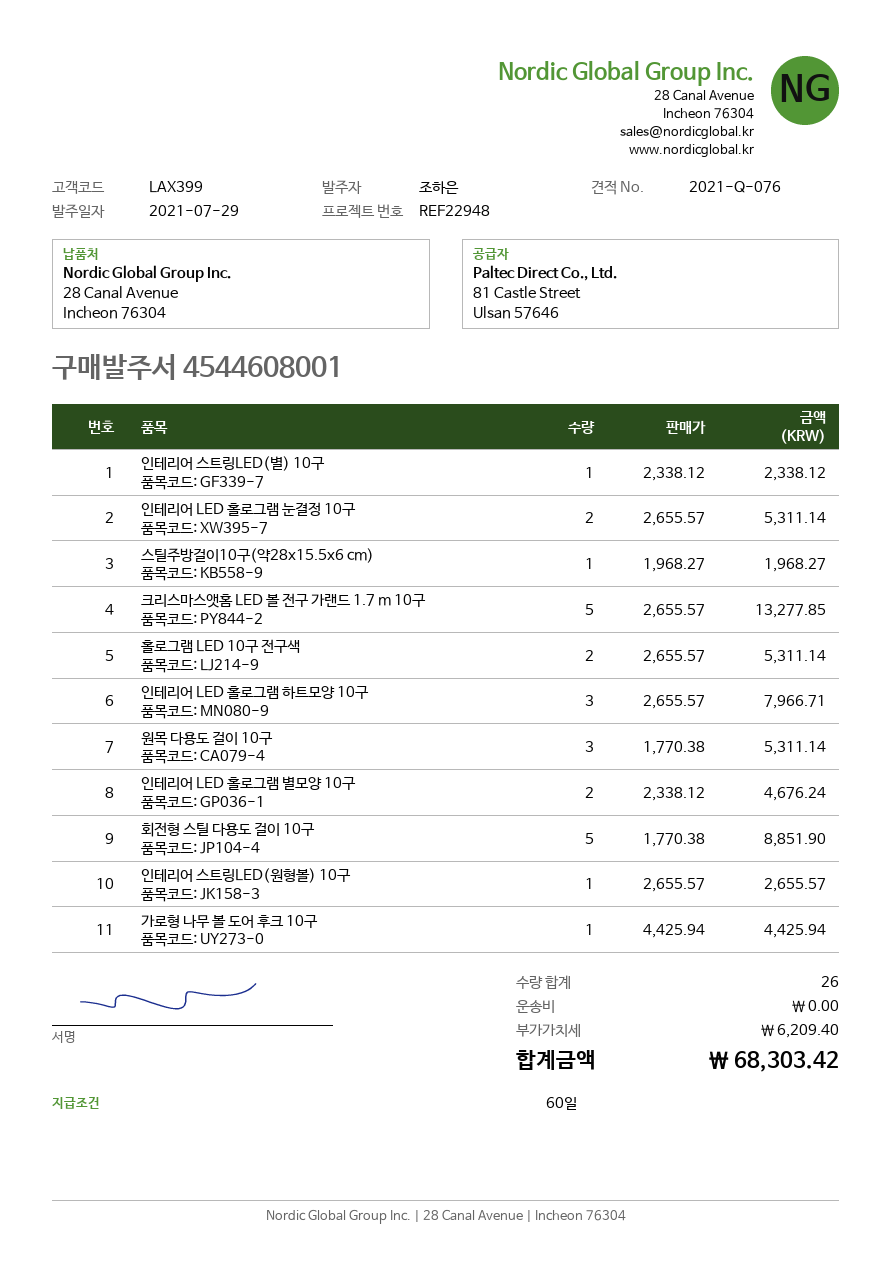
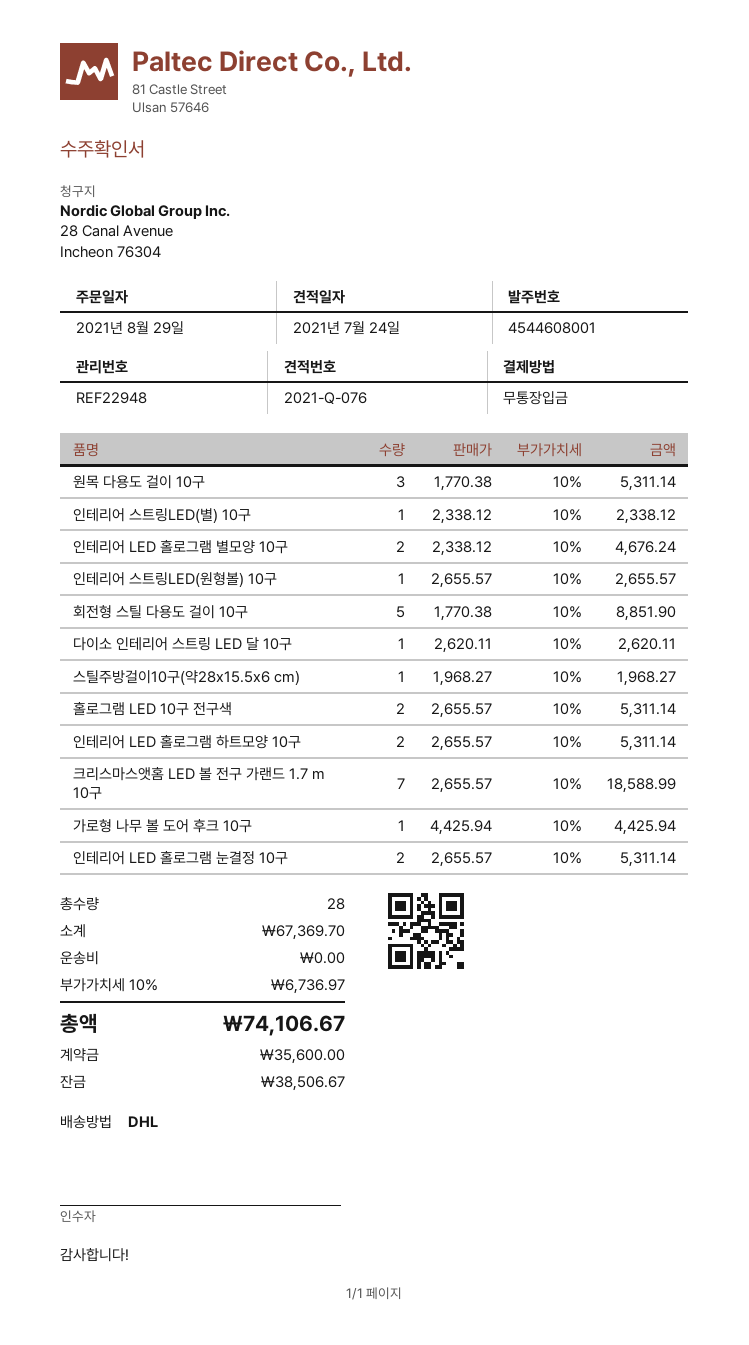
order date: 2021-07-29 -> 2021-08-29
크리스마스앳홈 LED 볼 전구 가랜드 1.7 m 10구: 5 x 2655.57 = 13277.85 -> 7 x 2655.57 = 18588.99
인테리어 LED 홀로그램 하트모양 10구: 3 x 2655.57 = 7966.71 -> 2 x 2655.57 = 5311.14
다이소 인테리어 스트링 LED 달 10구: none -> 1 x 2620.11 = 2620.11
total quantity: 26 -> 28
tax: 6209.40 -> 6736.97
total: 68303.42 -> 74106.67

